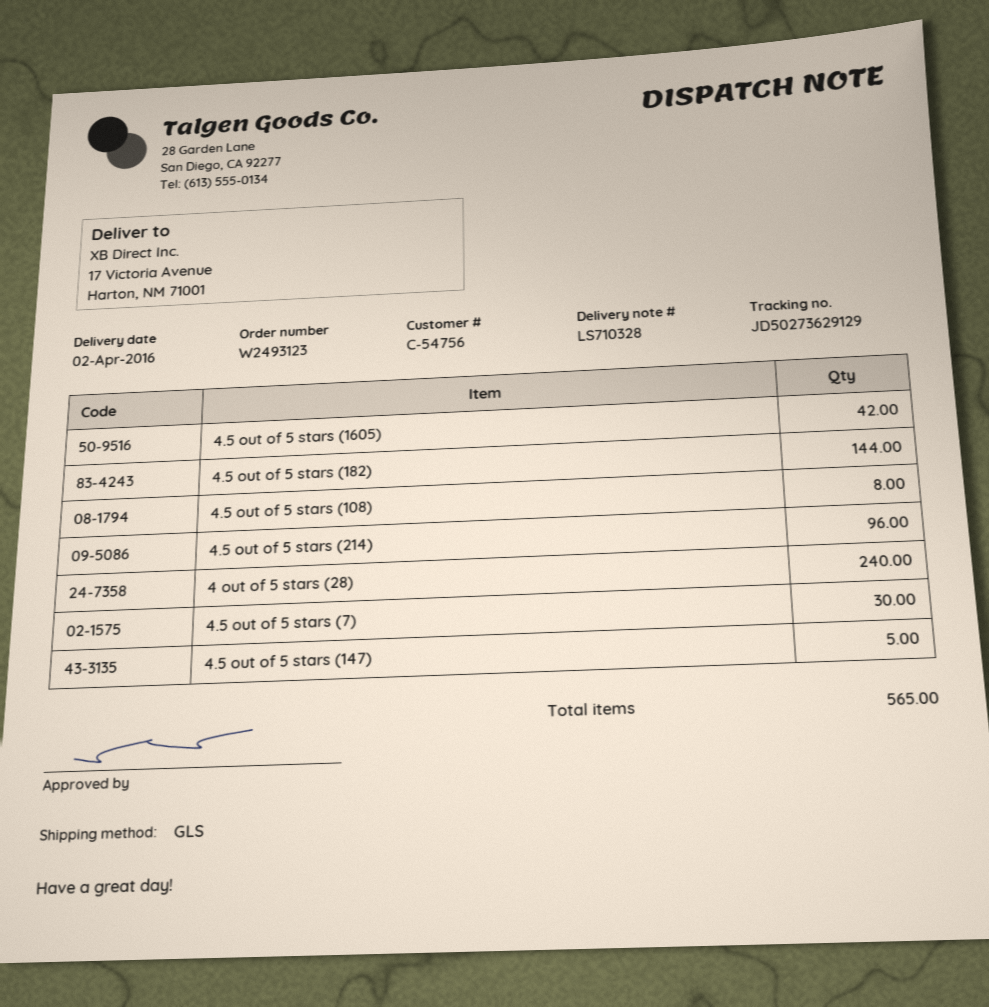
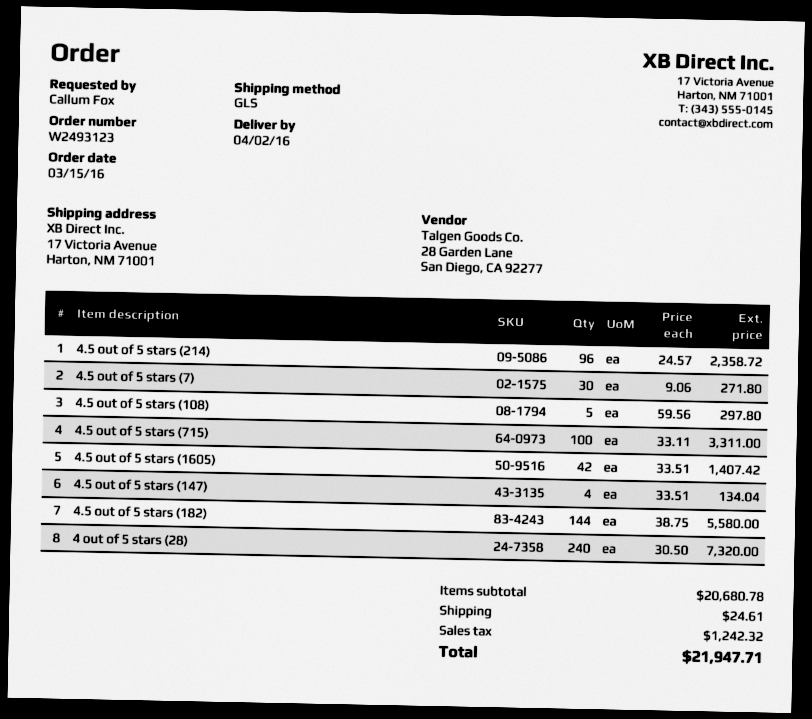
4.5 out of 5 stars (108): 8 -> 5
4.5 out of 5 stars (147): 5 -> 4
4.5 out of 5 stars (715): none -> 100

